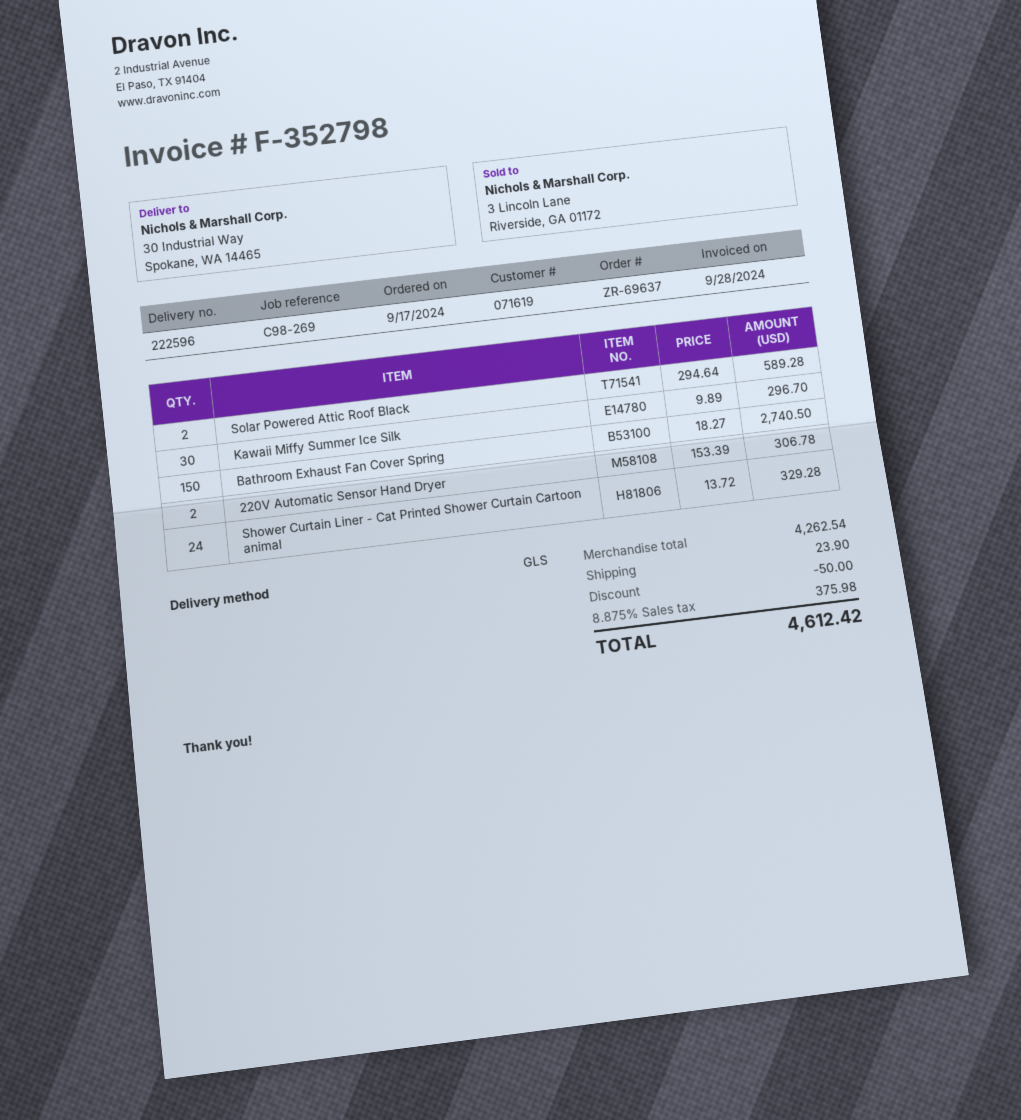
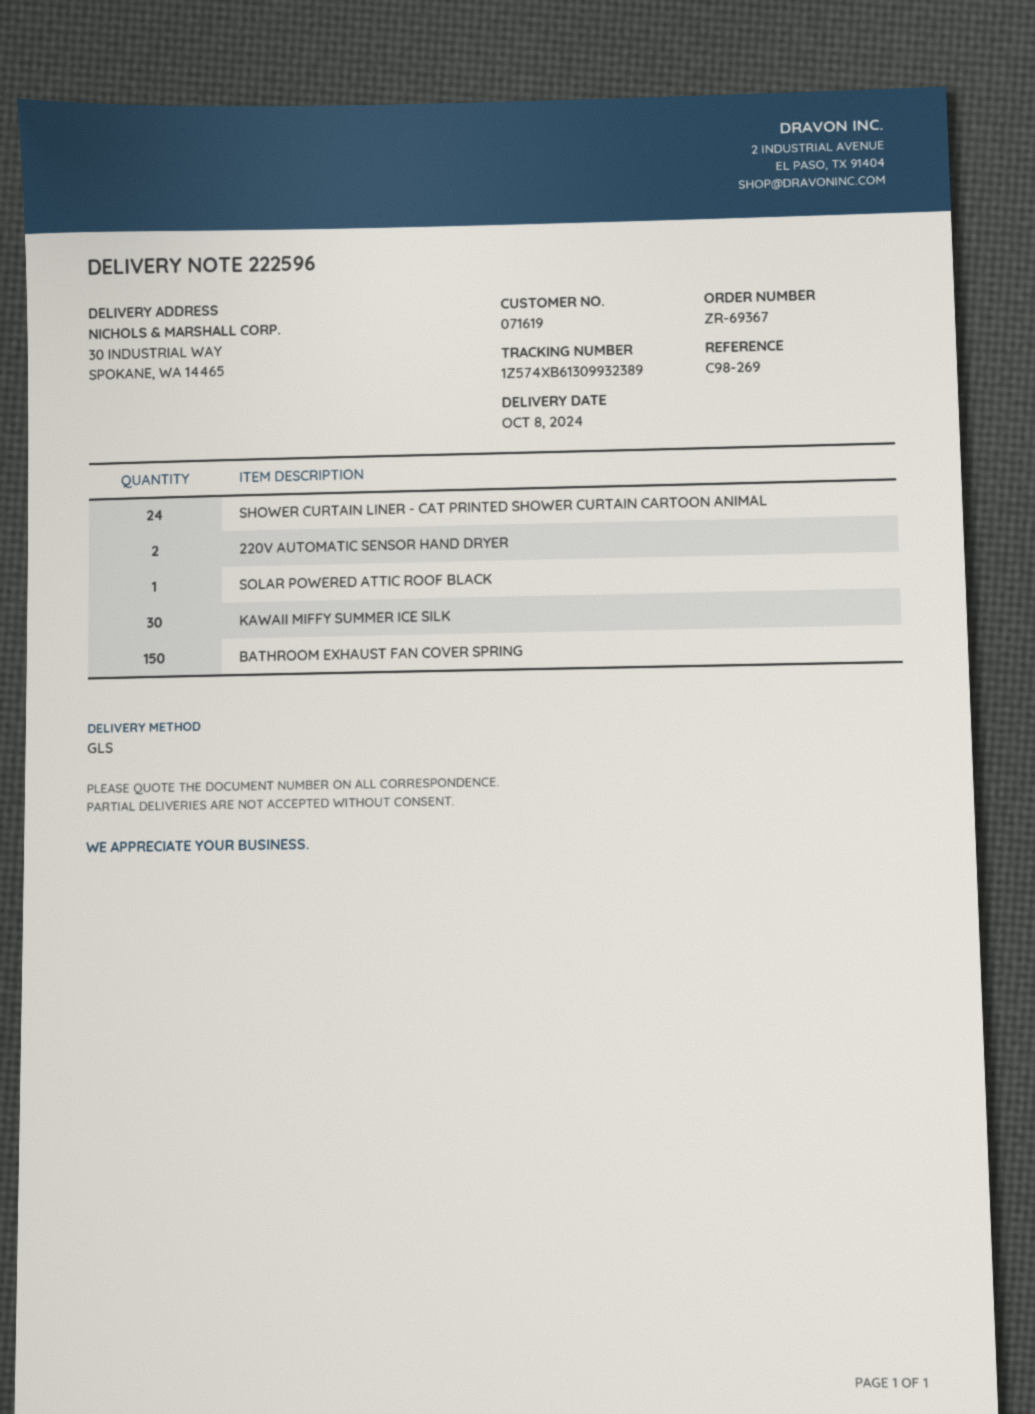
order number: ZR-69637 -> ZR-69367
Solar Powered Attic Roof Black: 2 -> 1

